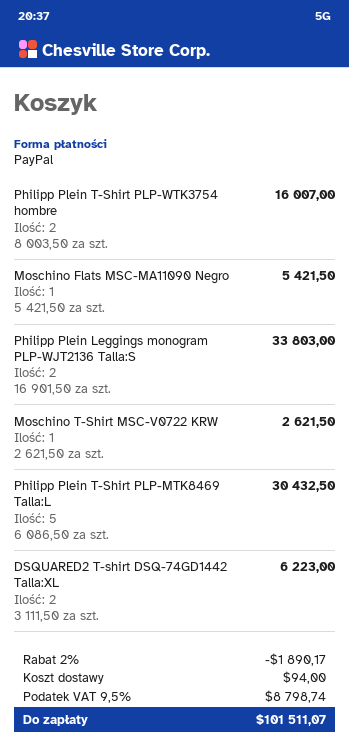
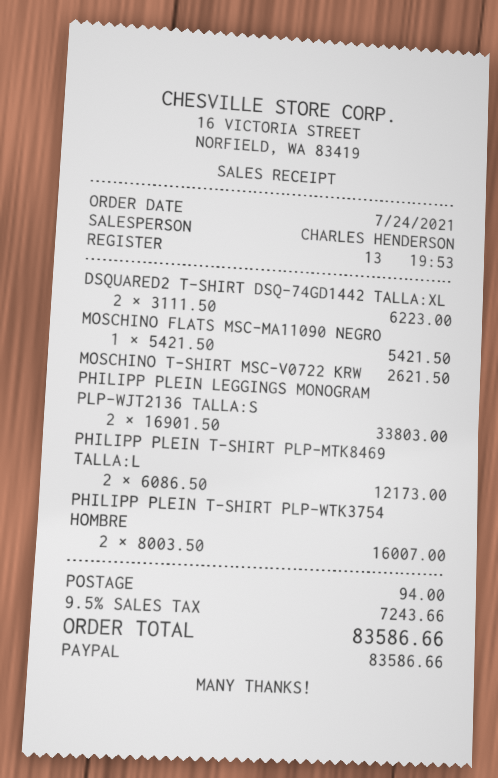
Philipp Plein T-Shirt PLP-MTK8469 Talla:L: 5 x 6086.50 = 30432.50 -> 2 x 6086.50 = 12173.00
discount: 2% = 1890.17 -> none
tax: 9.5% = 8798.74 -> 9.5% = 7243.66
total: 101511.07 -> 83586.66

